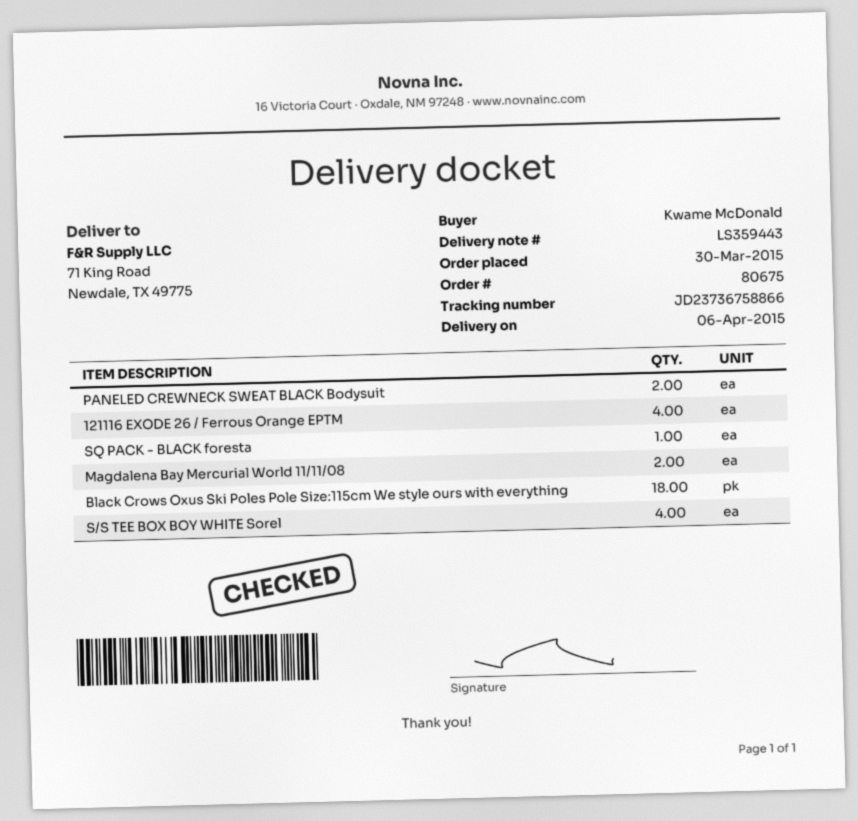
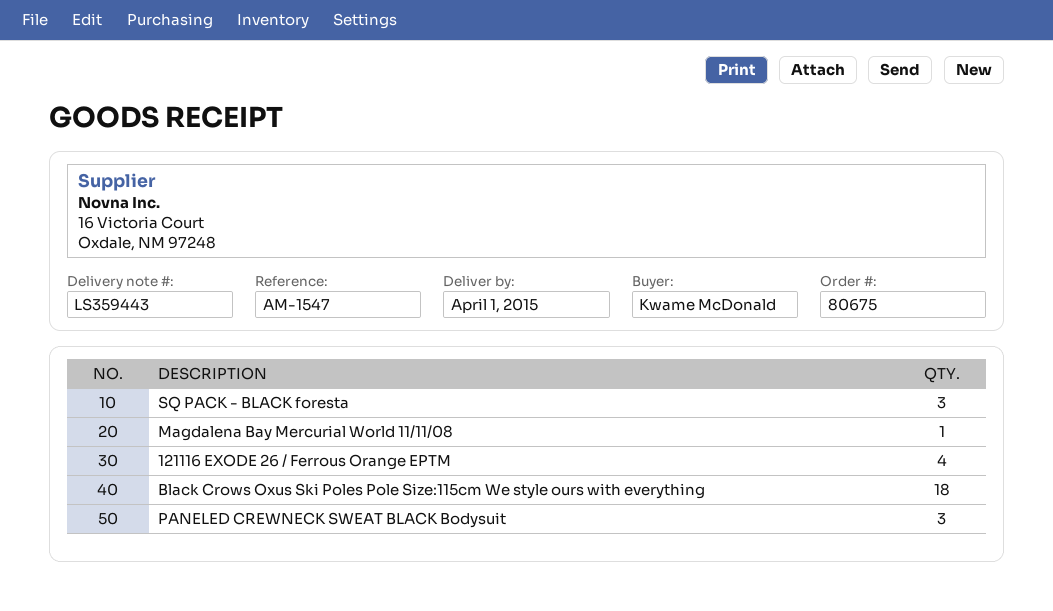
delivery date: 2015-04-06 -> 2015-04-01
PANELED CREWNECK SWEAT BLACK Bodysuit: 2 -> 3
SQ PACK - BLACK foresta: 1 -> 3
Magdalena Bay Mercurial World 11/11/08: 2 -> 1
S/S TEE BOX BOY WHITE Sorel: 4 -> none

